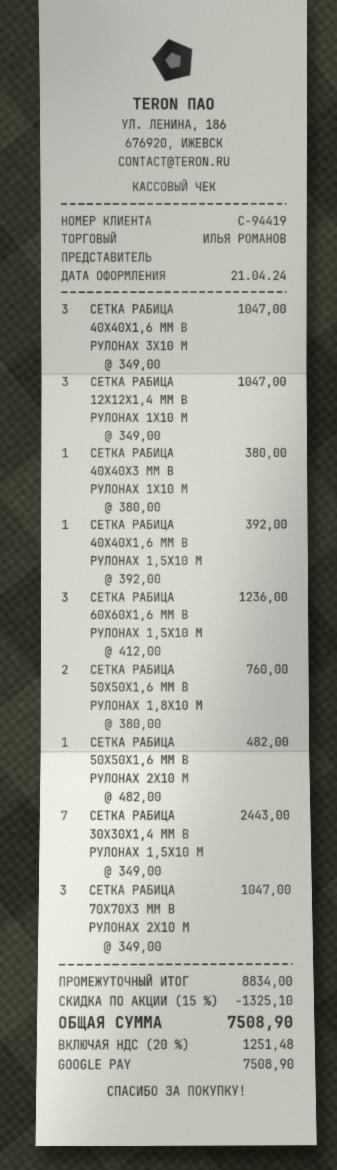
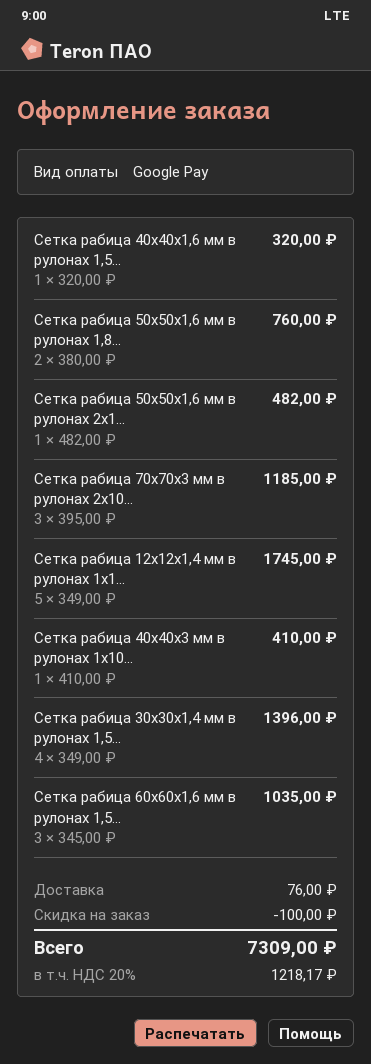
СЕТКА РАБИЦА 40Х40Х1,6 ММ В РУЛОНАХ 3Х10 М: 3 x 349.00 = 1047.00 -> none
СЕТКА РАБИЦА 12Х12Х1,4 ММ В РУЛОНАХ 1Х10 М: 3 x 349.00 = 1047.00 -> 5 x 349.00 = 1745.00
СЕТКА РАБИЦА 40Х40Х3 ММ В РУЛОНАХ 1Х10 М: 1 x 380.00 = 380.00 -> 1 x 410.00 = 410.00
СЕТКА РАБИЦА 40Х40Х1,6 ММ В РУЛОНАХ 1,5Х10 М: 1 x 392.00 = 392.00 -> 1 x 320.00 = 320.00
СЕТКА РАБИЦА 60Х60Х1,6 ММ В РУЛОНАХ 1,5Х10 М: 3 x 412.00 = 1236.00 -> 3 x 345.00 = 1035.00
СЕТКА РАБИЦА 30Х30Х1,4 ММ В РУЛОНАХ 1,5Х10 М: 7 x 349.00 = 2443.00 -> 4 x 349.00 = 1396.00
СЕТКА РАБИЦА 70Х70Х3 ММ В РУЛОНАХ 2Х10 М: 3 x 349.00 = 1047.00 -> 3 x 395.00 = 1185.00
discount: 1325.10 -> 100.00
shipping: none -> 76.00
tax: 20% = 1251.48 -> 20% = 1218.17
total: 7508.90 -> 7309.00

